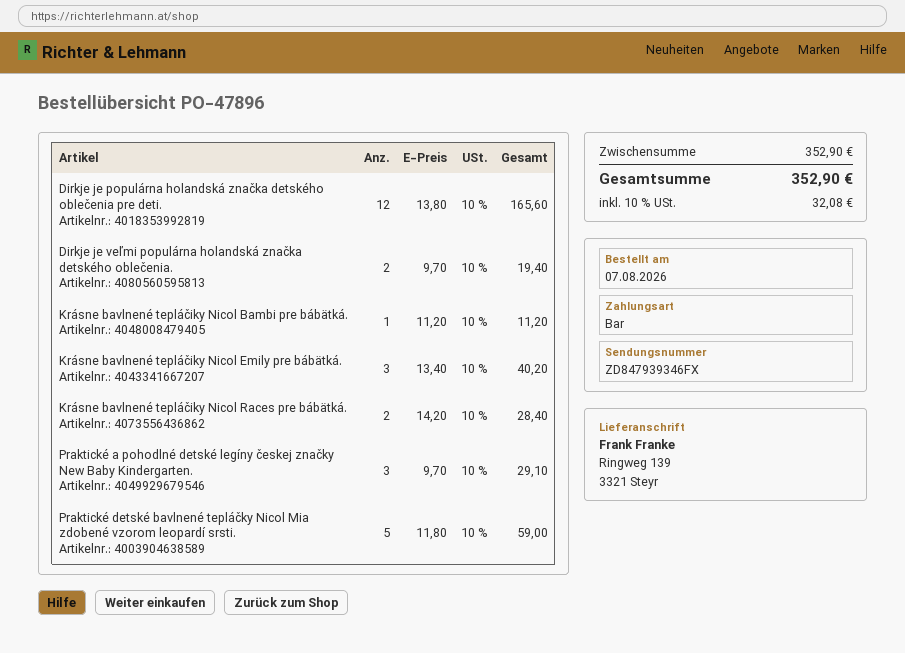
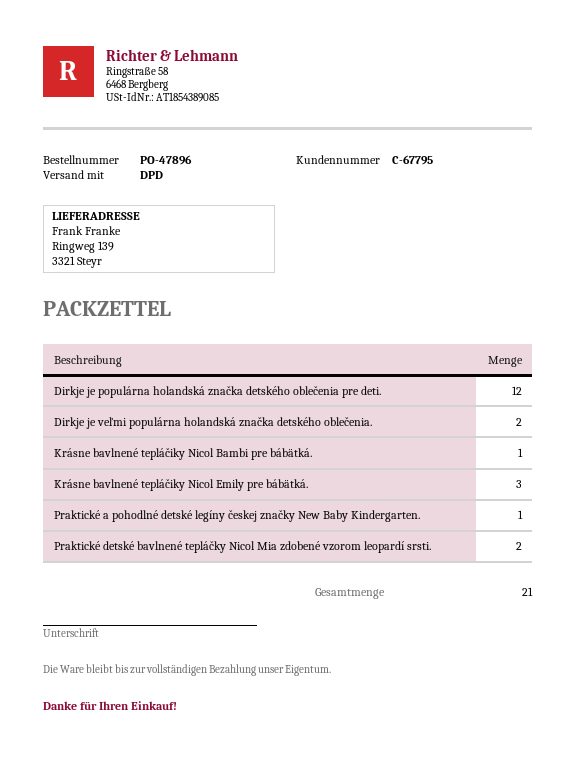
Krásne bavlnené tepláčiky Nicol Races pre bábätká.: 2 -> none
Praktické a pohodlné detské legíny českej značky New Baby Kindergarten.: 3 -> 1
Praktické detské bavlnené tepláčky Nicol Mia zdobené vzorom leopardí srsti.: 5 -> 2

